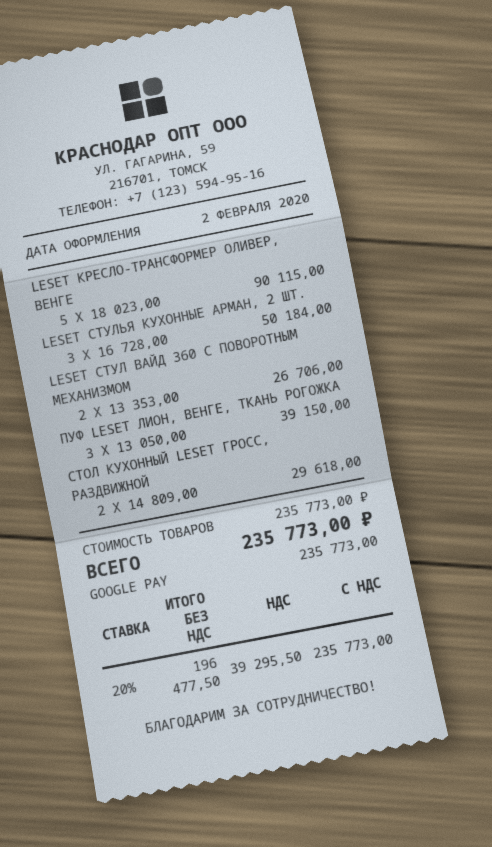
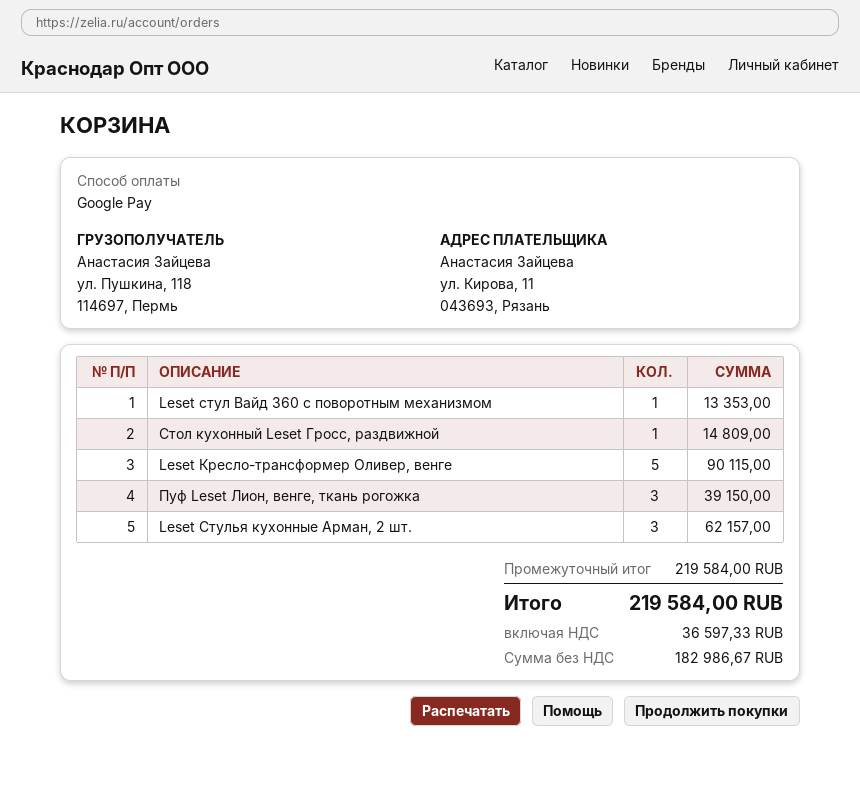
LESET СТУЛЬЯ КУХОННЫЕ АРМАН, 2 ШТ.: 3 for 50184.00 -> 3 for 62157.00
LESET СТУЛ ВАЙД 360 С ПОВОРОТНЫМ МЕХАНИЗМОМ: 2 for 26706.00 -> 1 for 13353.00
СТОЛ КУХОННЫЙ LESET ГРОСС, РАЗДВИЖНОЙ: 2 for 29618.00 -> 1 for 14809.00
subtotal: 235773.00 -> 219584.00
net: 196477.50 -> 182986.67
tax: 39295.50 -> 36597.33
total: 235773.00 -> 219584.00

